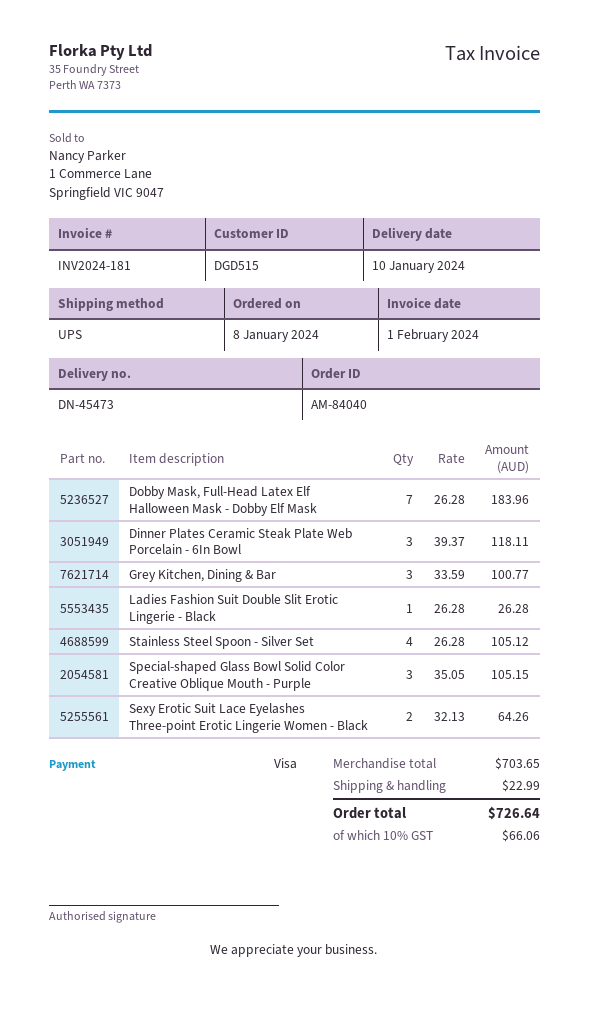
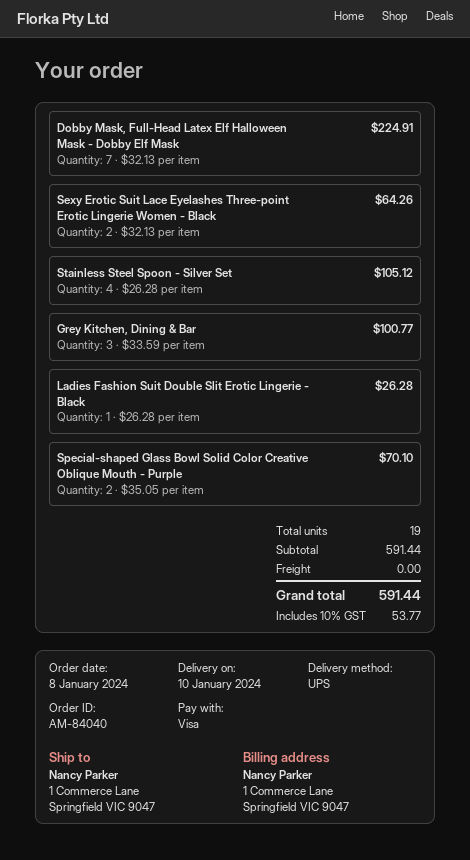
Dobby Mask, Full-Head Latex Elf Halloween Mask - Dobby Elf Mask: 7 x 26.28 = 183.96 -> 7 x 32.13 = 224.91
Dinner Plates Ceramic Steak Plate Web Porcelain - 6In Bowl: 3 x 39.37 = 118.11 -> none
Special-shaped Glass Bowl Solid Color Creative Oblique Mouth - Purple: 3 x 35.05 = 105.15 -> 2 x 35.05 = 70.10
subtotal: 703.65 -> 591.44
shipping: 22.99 -> 0.00
tax: 10% = 66.06 -> 10% = 53.77
total: 726.64 -> 591.44

